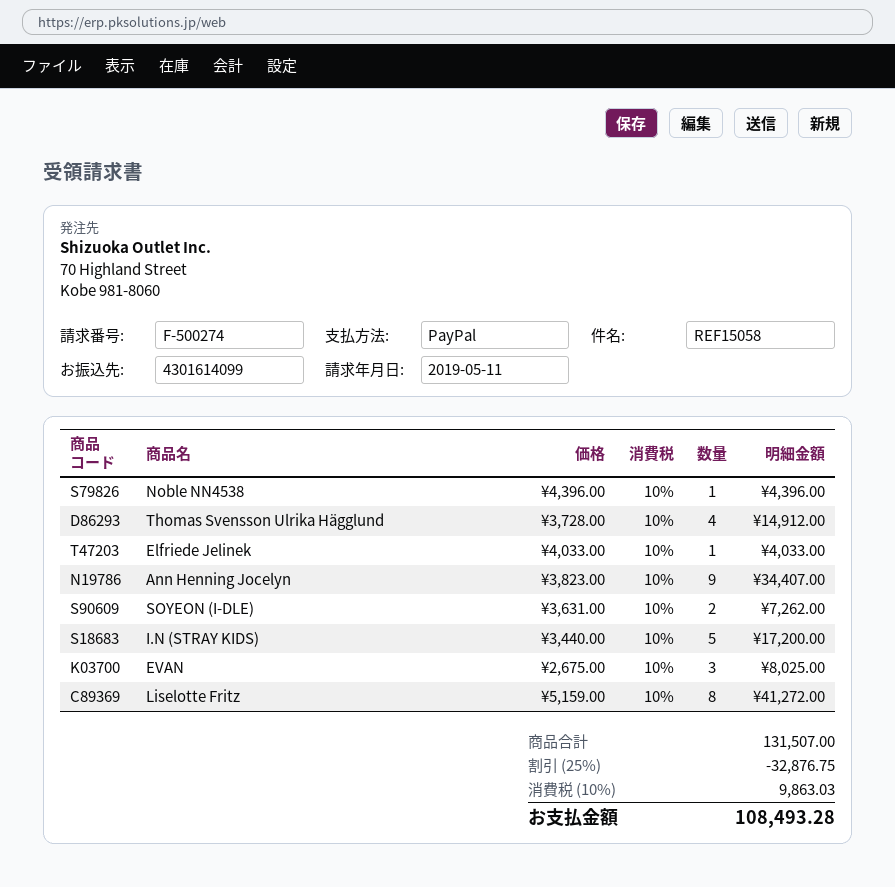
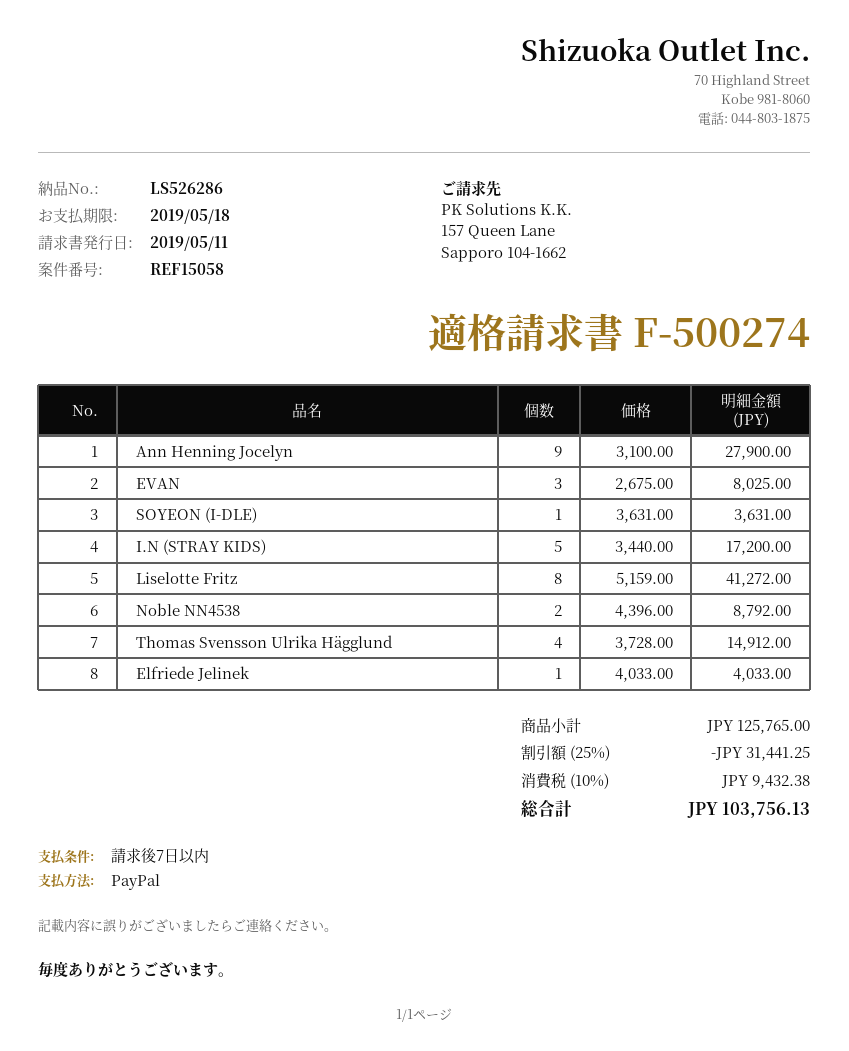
Noble NN4538: 1 x 4396.00 = 4396.00 -> 2 x 4396.00 = 8792.00
Ann Henning Jocelyn: 9 x 3823.00 = 34407.00 -> 9 x 3100.00 = 27900.00
SOYEON (I-DLE): 2 x 3631.00 = 7262.00 -> 1 x 3631.00 = 3631.00
subtotal: 131507.00 -> 125765.00
discount: 25% = 32876.75 -> 25% = 31441.25
tax: 10% = 9863.03 -> 10% = 9432.38
total: 108493.28 -> 103756.13

